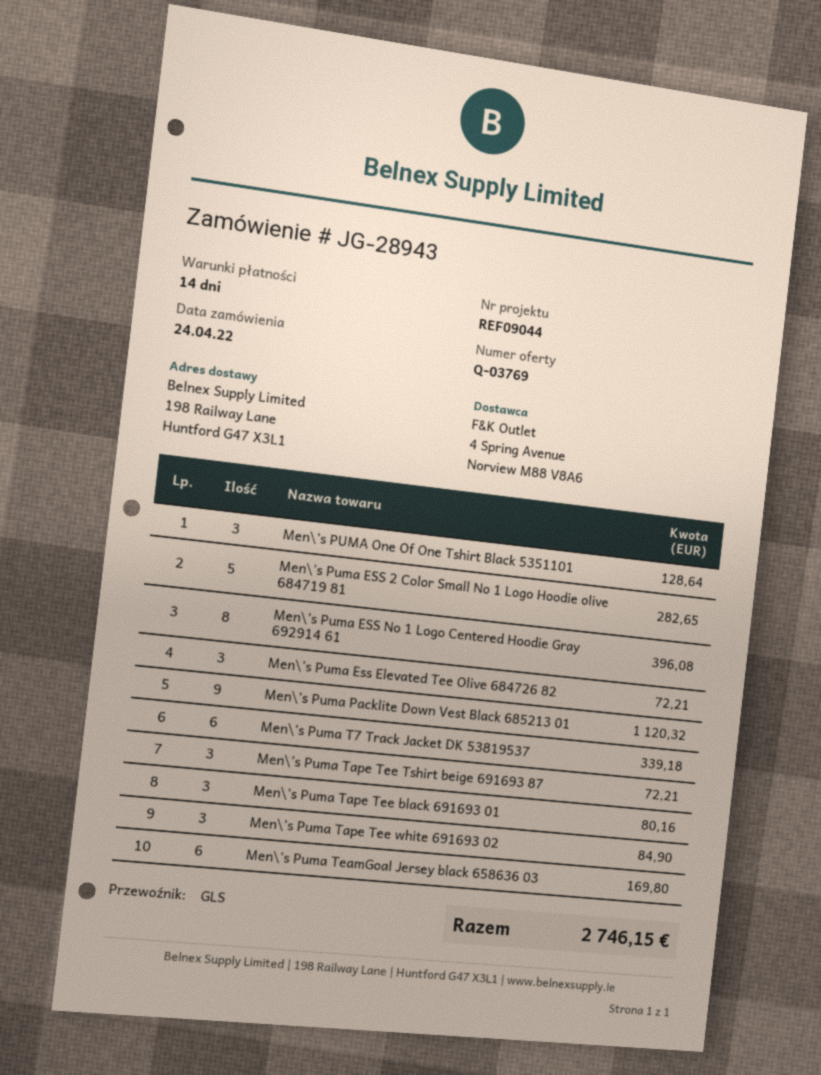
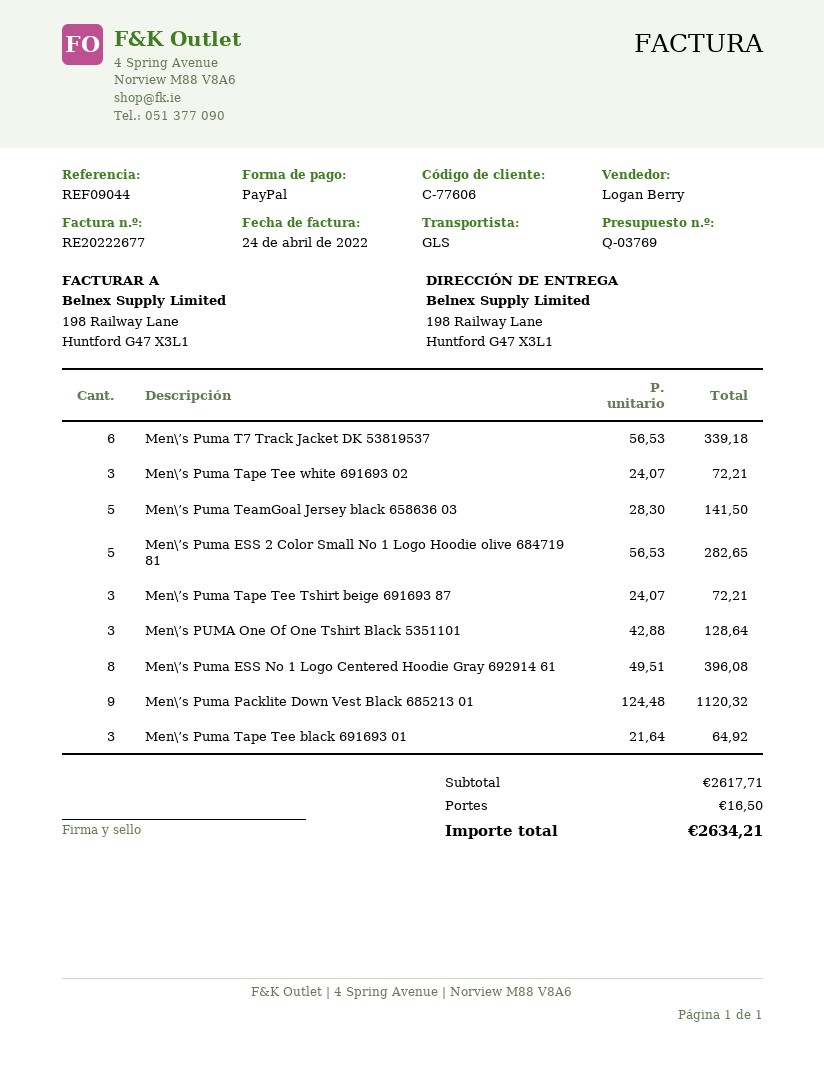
Men\’s Puma Ess Elevated Tee Olive 684726 82: 3 for 72.21 -> none
Men\’s Puma Tape Tee black 691693 01: 3 for 80.16 -> 3 for 64.92
Men\’s Puma Tape Tee white 691693 02: 3 for 84.90 -> 3 for 72.21
Men\’s Puma TeamGoal Jersey black 658636 03: 6 for 169.80 -> 5 for 141.50
shipping: none -> 16.50
total: 2746.15 -> 2634.21

